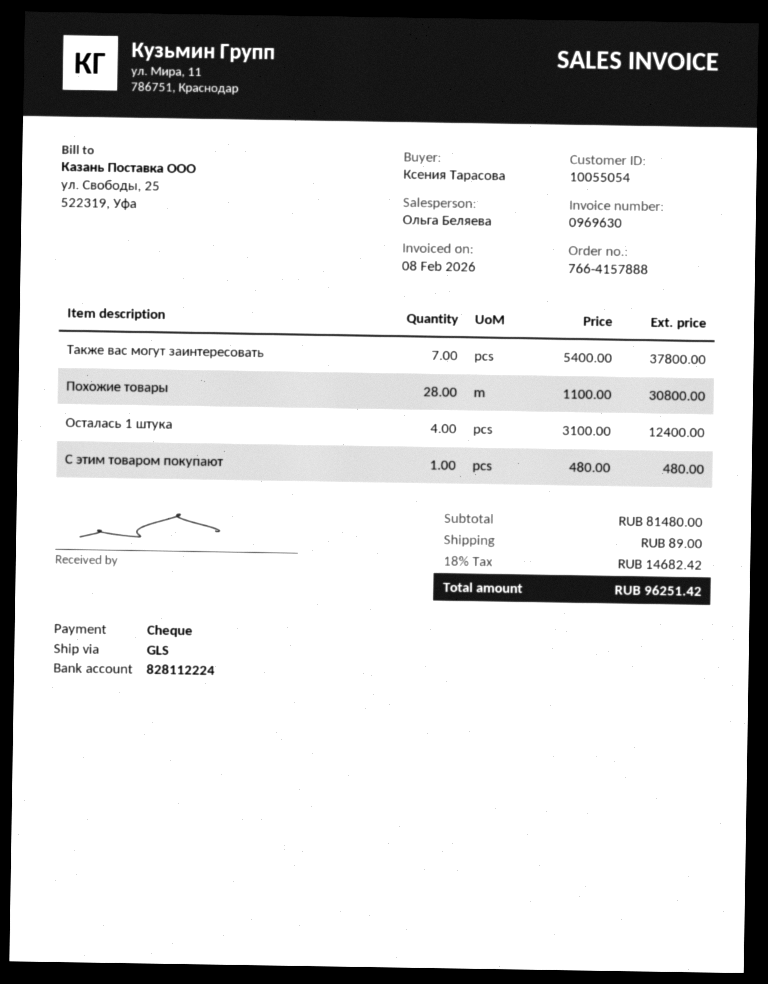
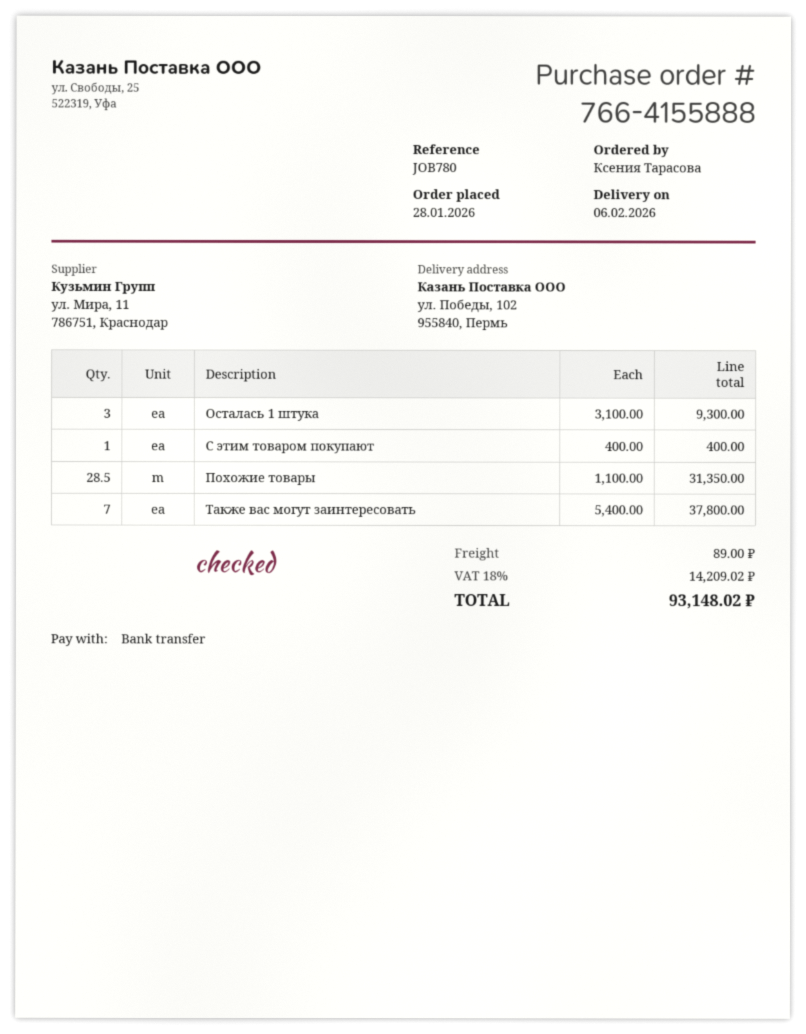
order number: 766-4157888 -> 766-4155888
payment method: cheque -> bank transfer
Похожие товары: 28 x 1100.00 = 30800.00 -> 28.5 x 1100.00 = 31350.00
Осталась 1 штука: 4 x 3100.00 = 12400.00 -> 3 x 3100.00 = 9300.00
С этим товаром покупают: 1 x 480.00 = 480.00 -> 1 x 400.00 = 400.00
tax: 18% = 14682.42 -> 18% = 14209.02
total: 96251.42 -> 93148.02

